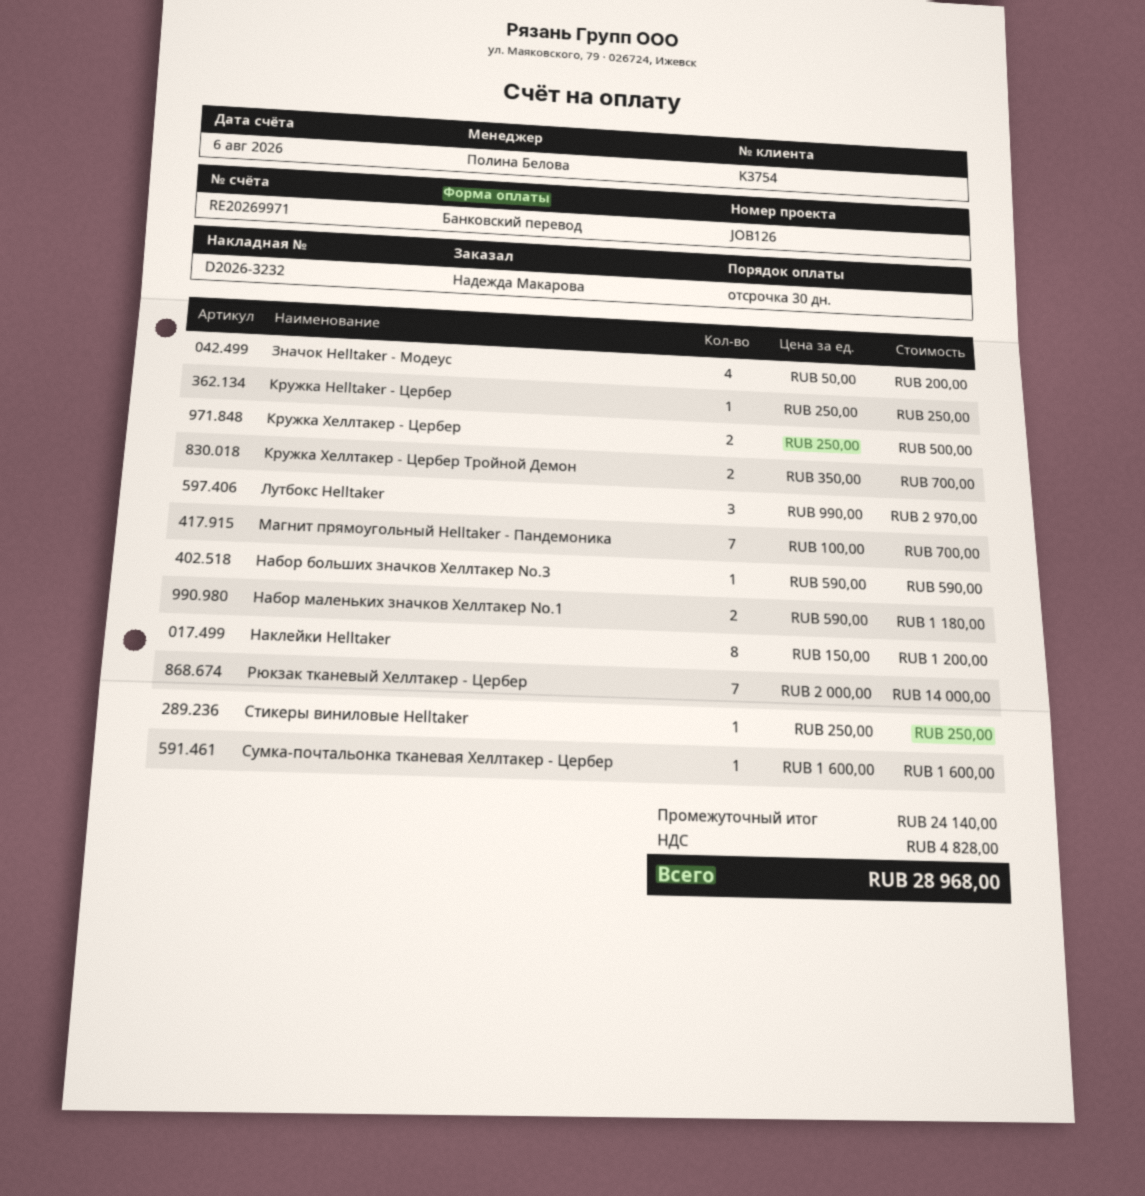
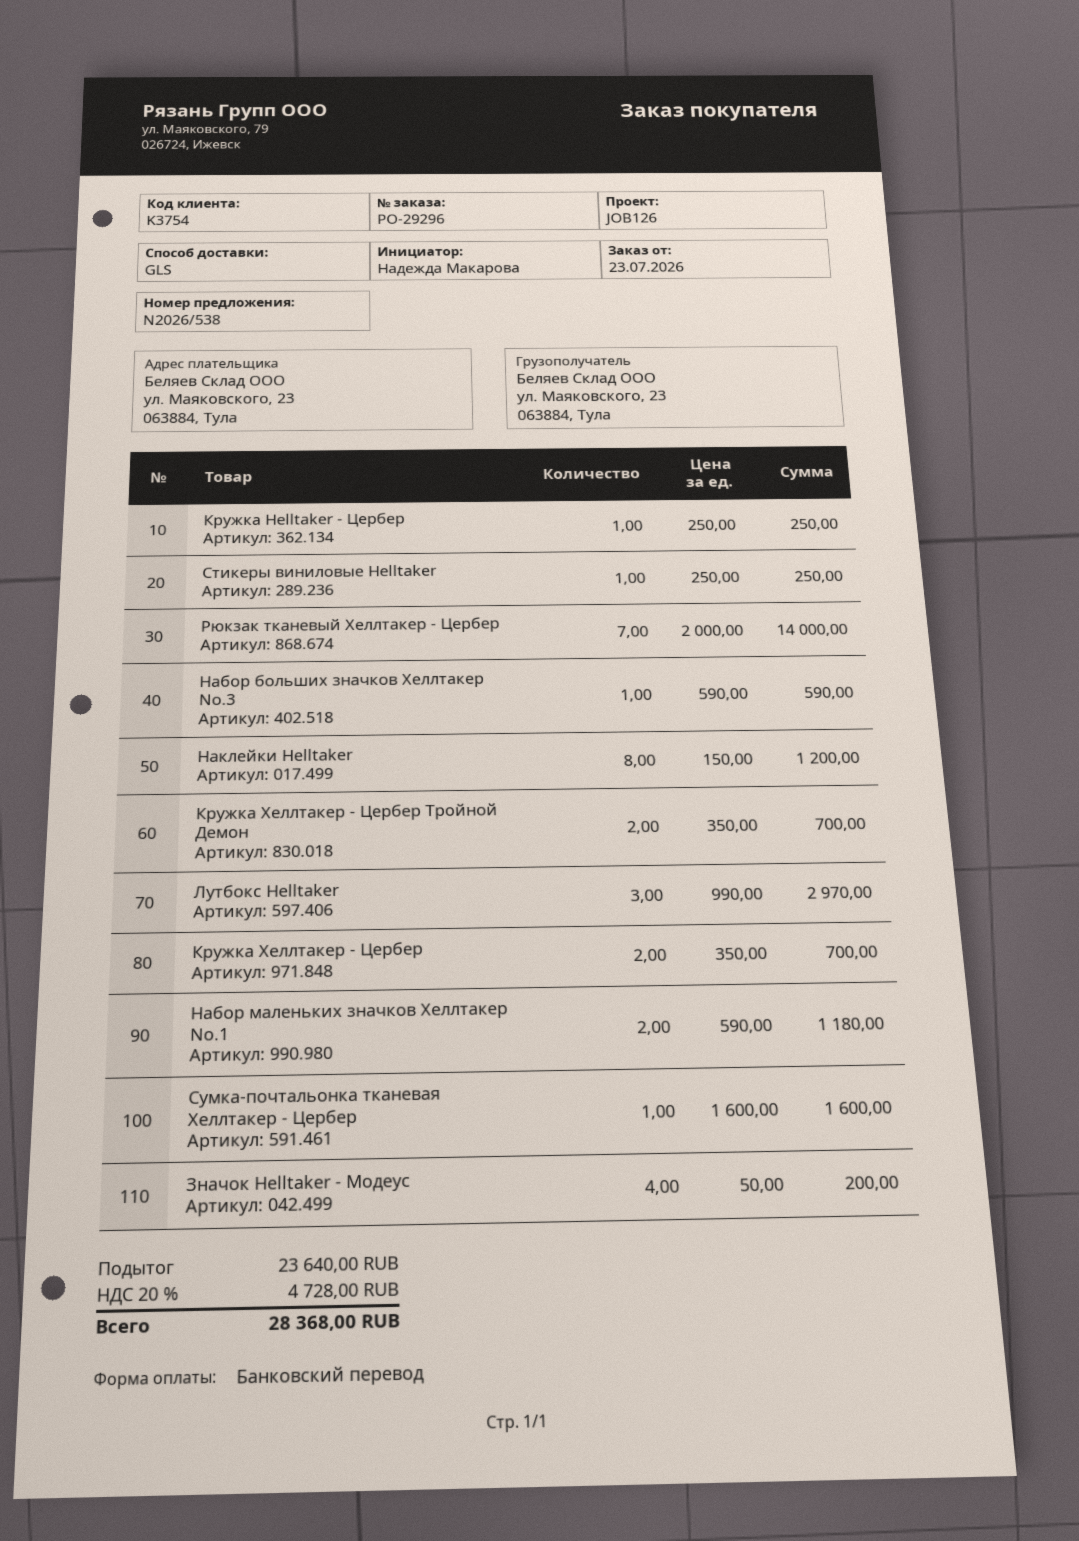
Кружка Хеллтакер - Цербер: 2 x 250.00 = 500.00 -> 2 x 350.00 = 700.00
Магнит прямоугольный Helltaker - Пандемоника: 7 x 100.00 = 700.00 -> none
subtotal: 24140.00 -> 23640.00
tax: 4828.00 -> 4728.00
total: 28968.00 -> 28368.00

